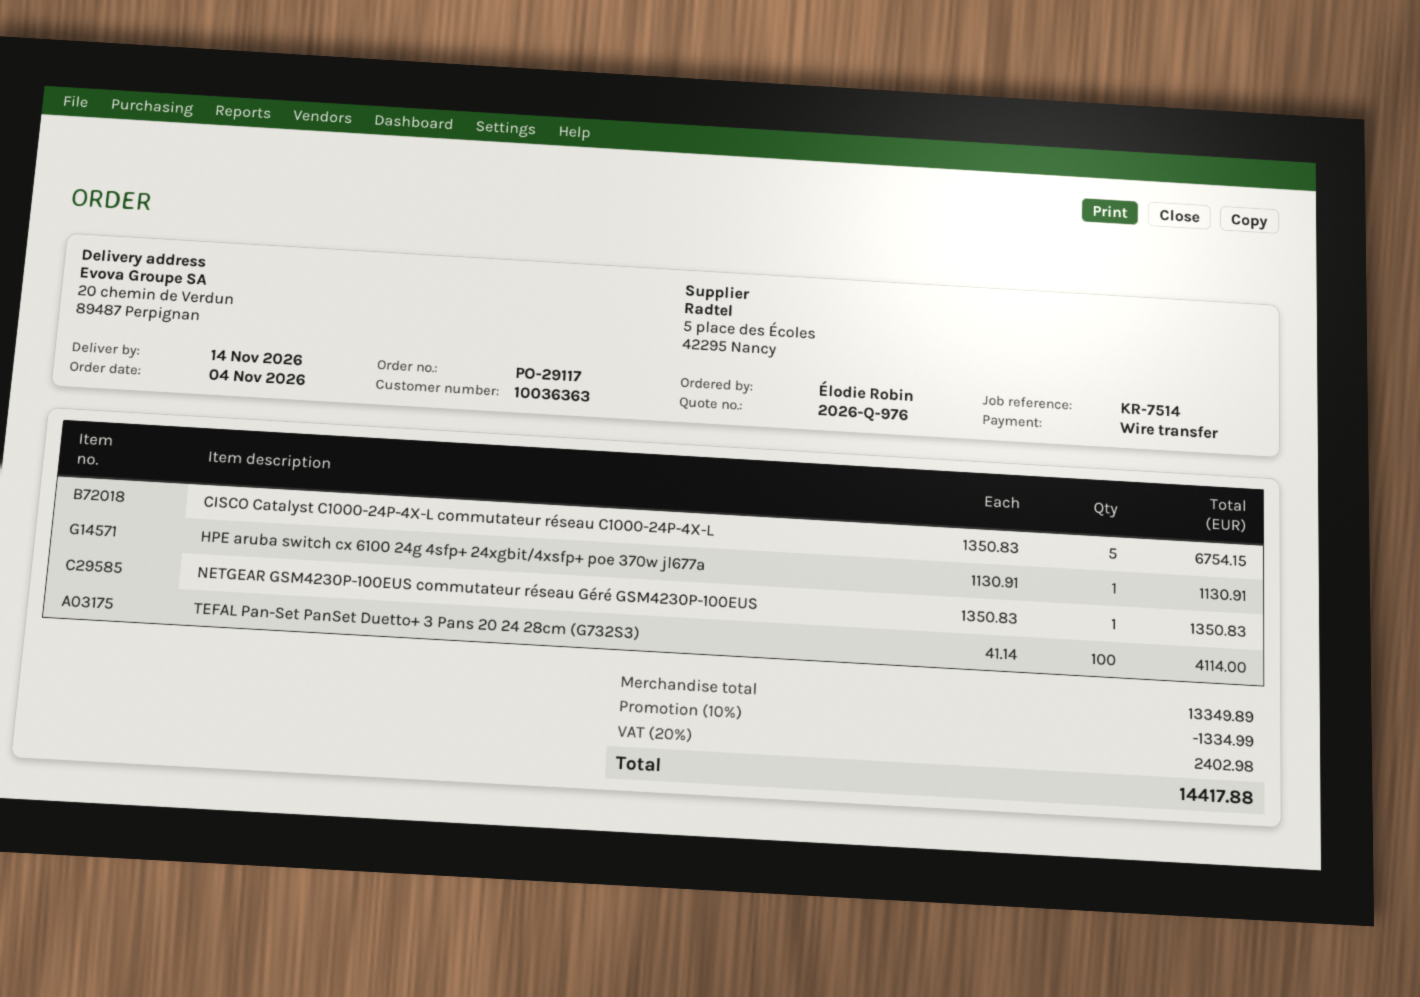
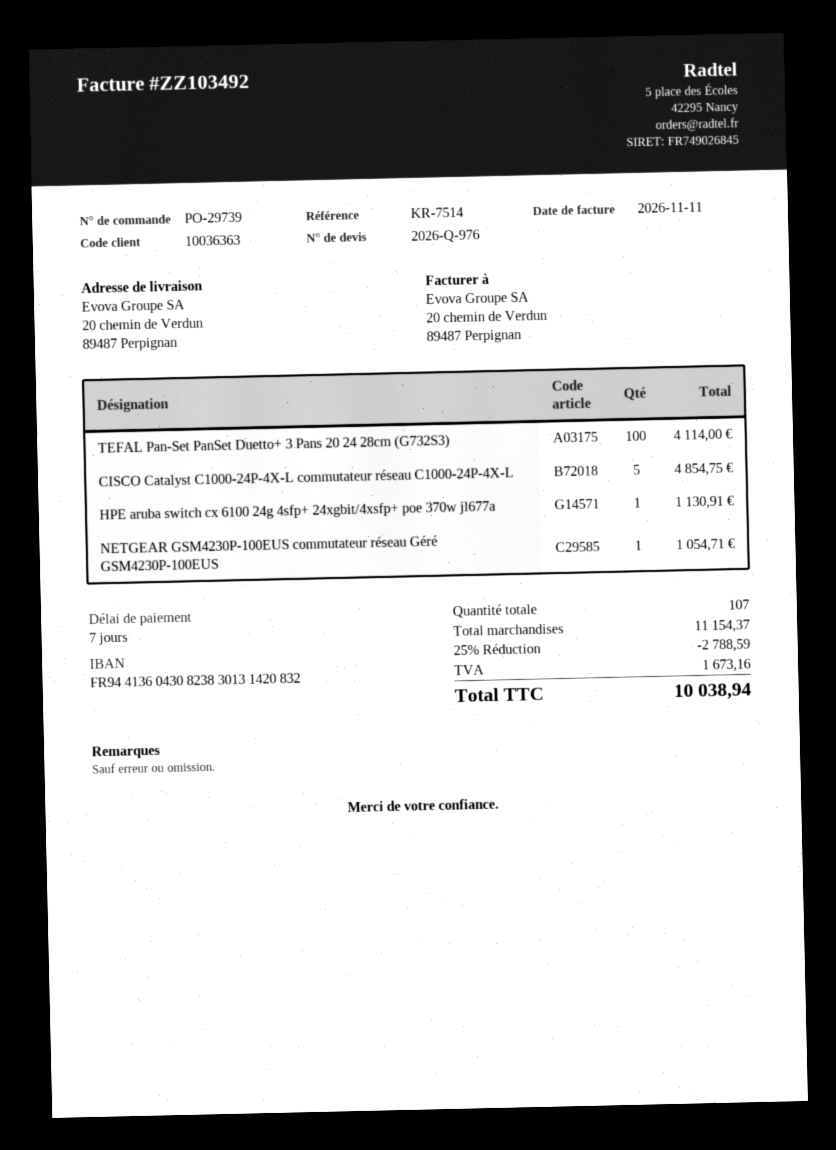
order number: PO-29117 -> PO-29739
CISCO Catalyst C1000-24P-4X-L commutateur réseau C1000-24P-4X-L: 5 for 6754.15 -> 5 for 4854.75
NETGEAR GSM4230P-100EUS commutateur réseau Géré GSM4230P-100EUS: 1 for 1350.83 -> 1 for 1054.71
subtotal: 13349.89 -> 11154.37
discount: 10% = 1334.99 -> 25% = 2788.59
tax: 2402.98 -> 1673.16
total: 14417.88 -> 10038.94

